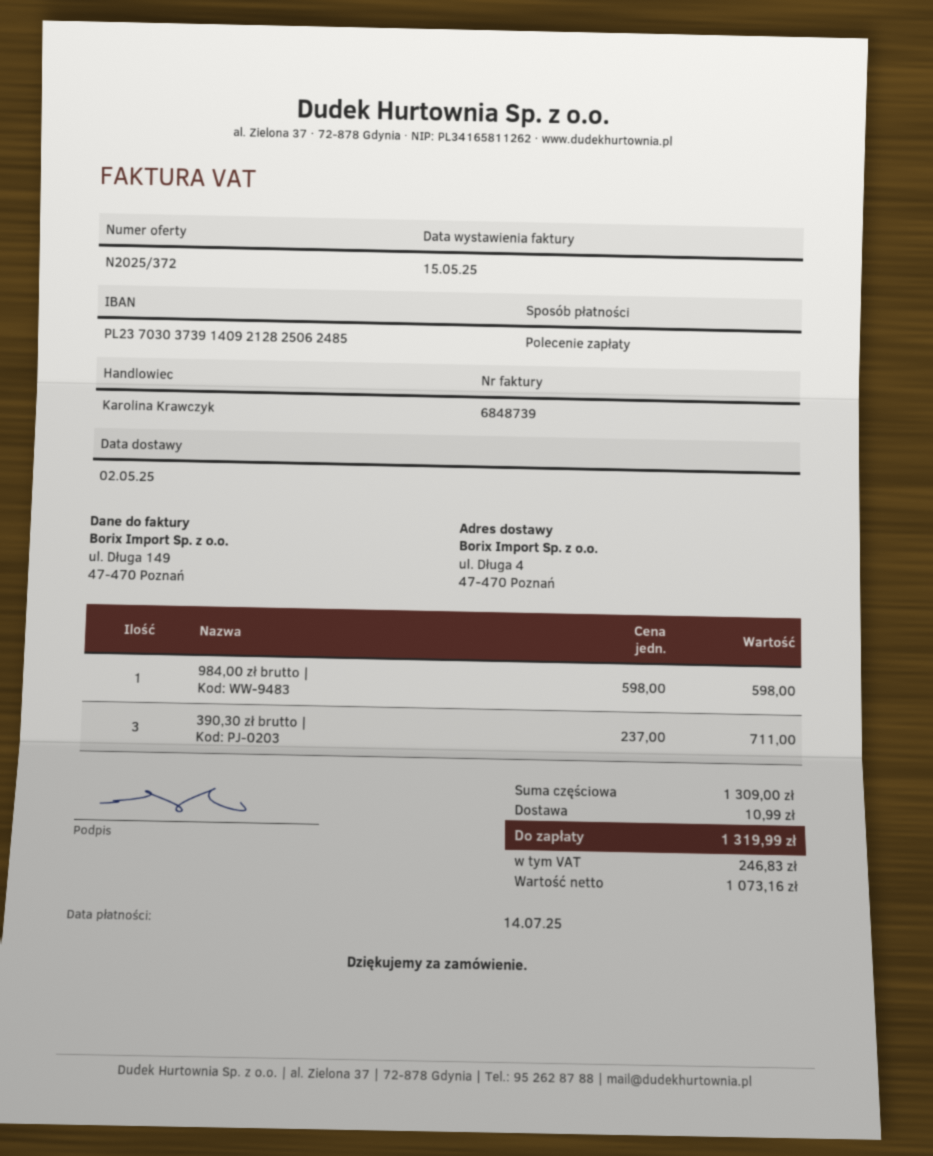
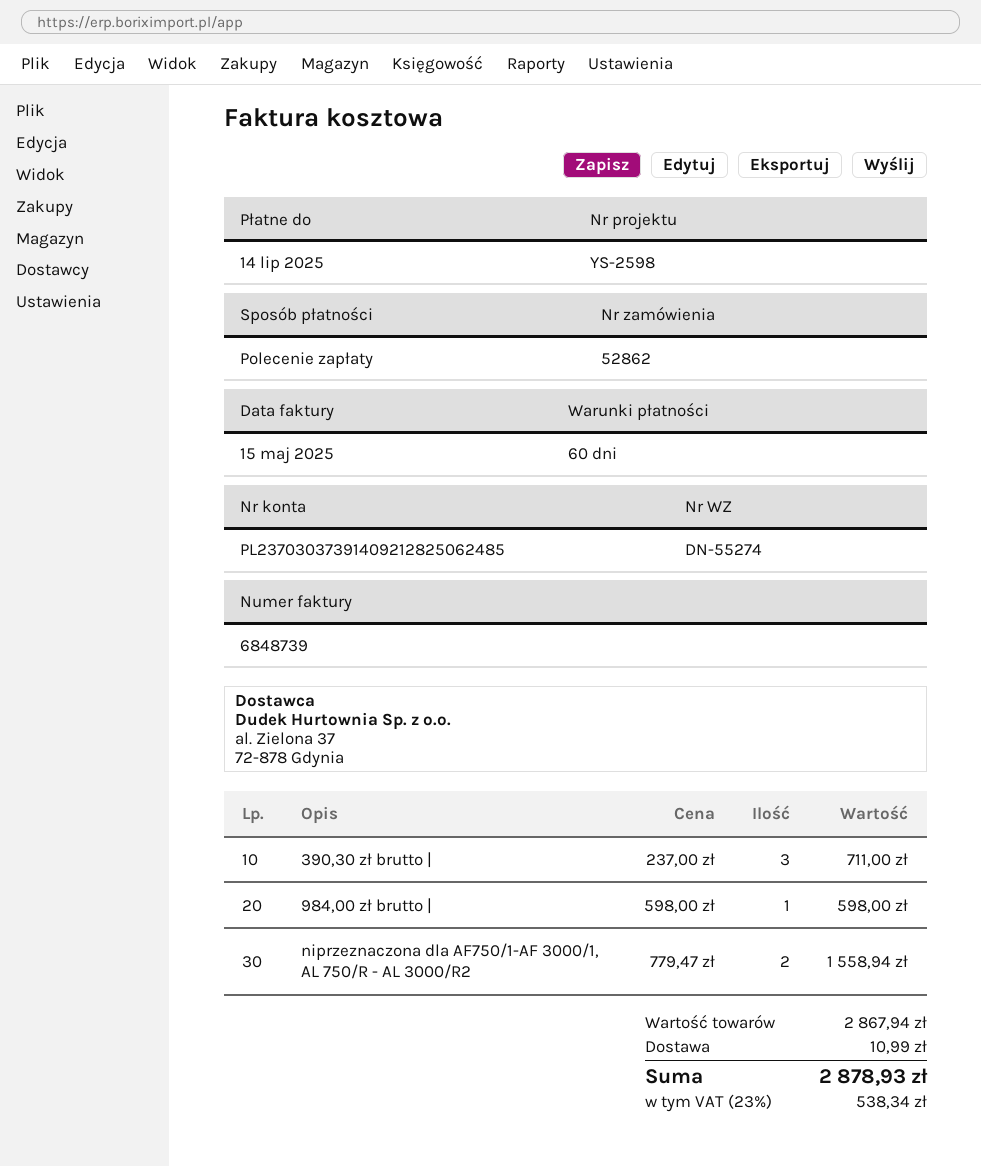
niprzeznaczona dla AF750/1-AF 3000/1, AL 750/R - AL 3000/R2: none -> 2 x 779.47 = 1558.94
subtotal: 1309.00 -> 2867.94
tax: 246.83 -> 538.34
total: 1319.99 -> 2878.93

